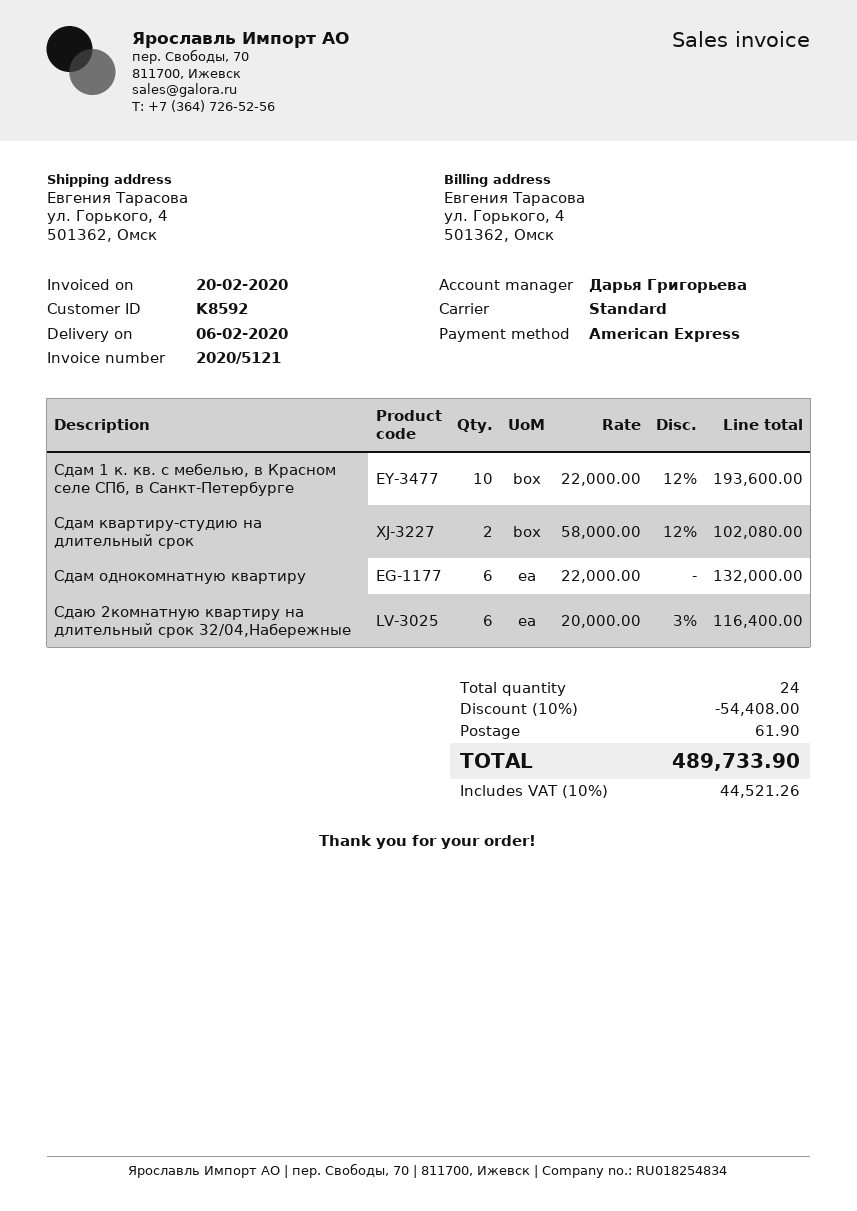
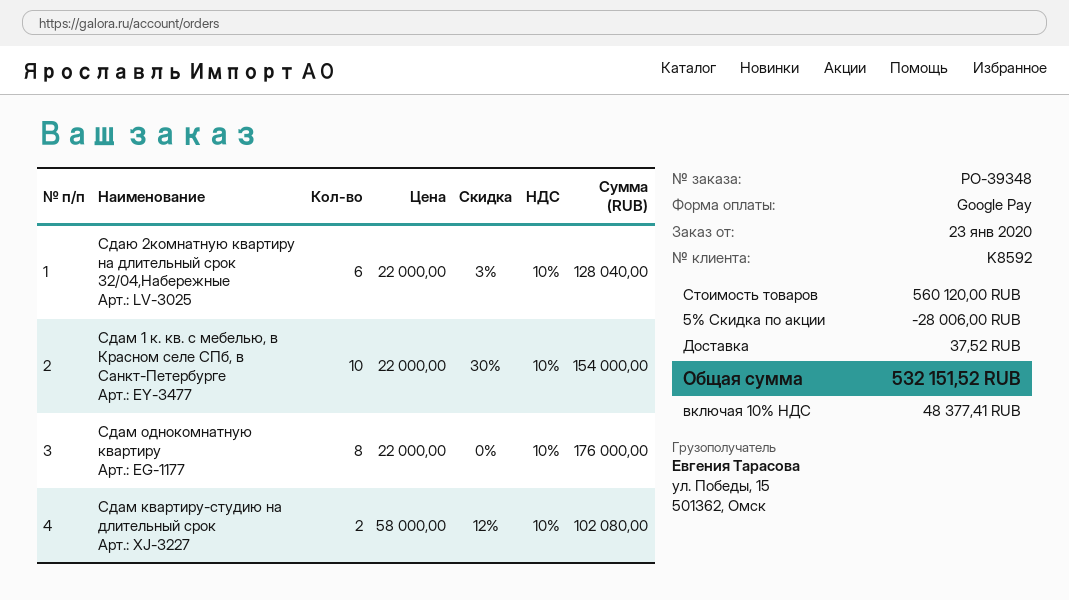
payment method: American Express -> Google Pay
ship to: ул. Горького, 4, 501362, Омск -> ул. Победы, 15, 501362, Омск
Сдам 1 к. кв. с мебелью, в Красном селе СПб, в Санкт-Петербурге: 10 x 22000.00 - 12% = 193600.00 -> 10 x 22000.00 - 30% = 154000.00
Сдам однокомнатную квартиру: 6 x 22000.00 = 132000.00 -> 8 x 22000.00 = 176000.00
Сдаю 2комнатную квартиру на длительный срок 32/04,Набережные: 6 x 20000.00 - 3% = 116400.00 -> 6 x 22000.00 - 3% = 128040.00
discount: 10% = 54408.00 -> 5% = 28006.00
shipping: 61.90 -> 37.52
tax: 10% = 44521.26 -> 10% = 48377.41
total: 489733.90 -> 532151.52

